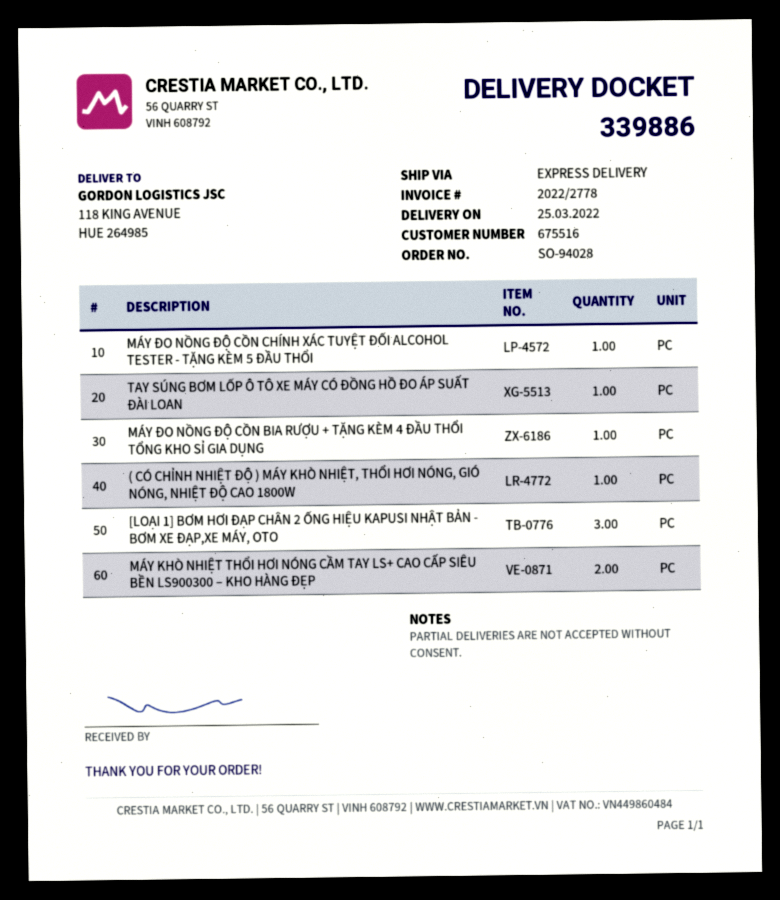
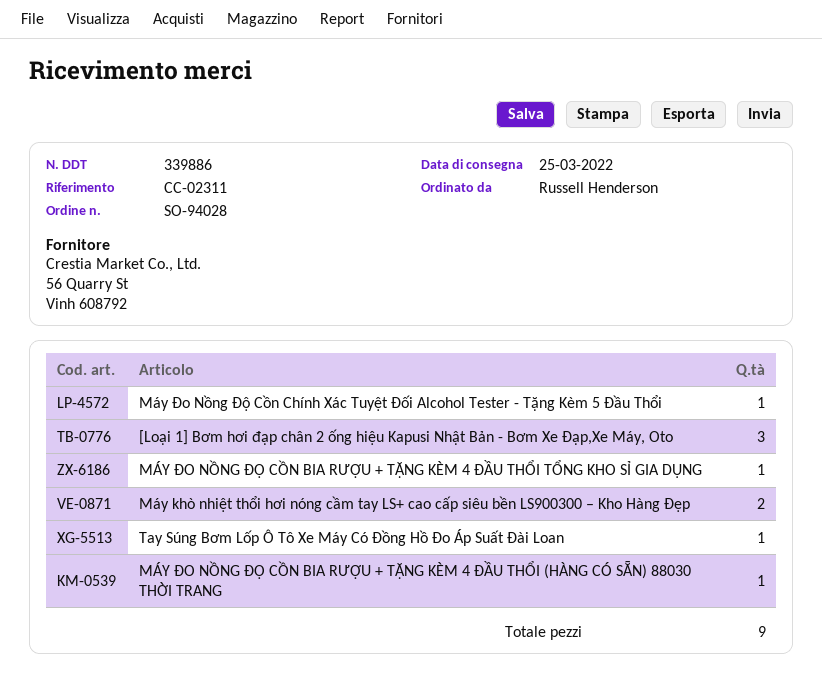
( CÓ CHỈNH NHIỆT ĐỘ ) MÁY KHÒ NHIỆT, THỔI HƠI NÓNG, GIÓ NÓNG, NHIỆT ĐỘ CAO 1800W: 1 -> none
MÁY ĐO NỒNG ĐỘ CỒN BIA RƯỢU + TẶNG KÈM 4 ĐẦU THỔI (HÀNG CÓ SẴN) 88030 THỜI TRANG: none -> 1

